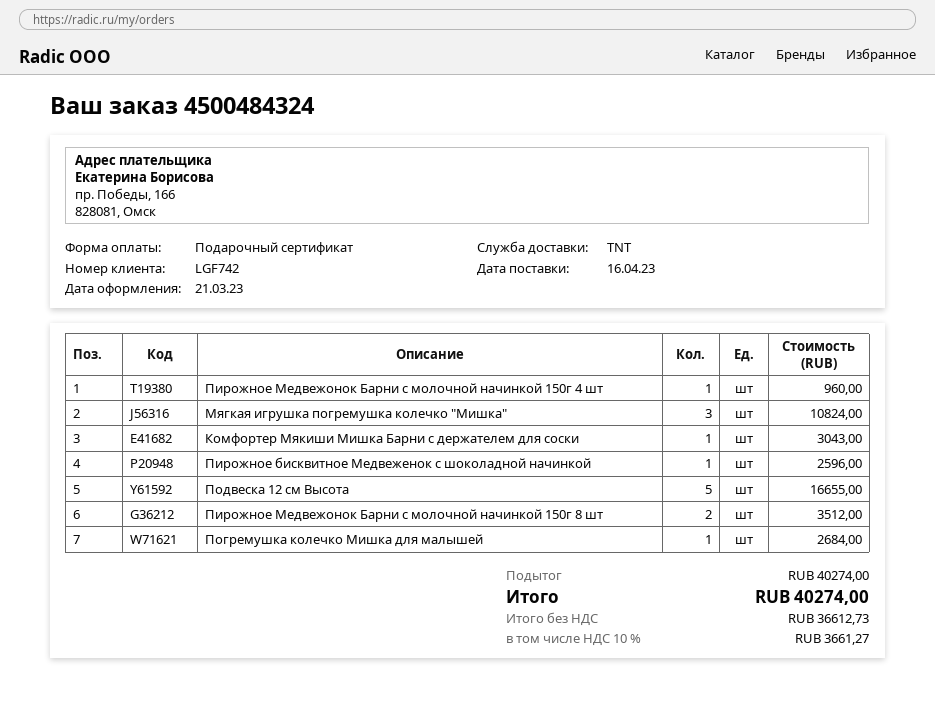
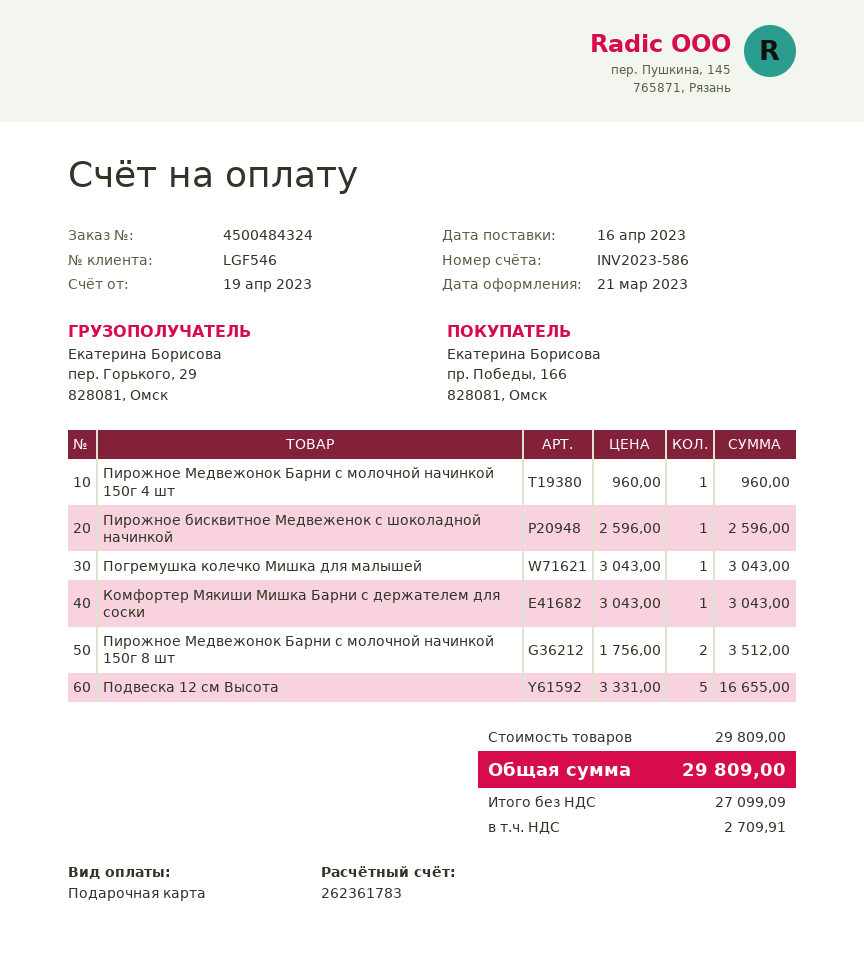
customer number: LGF742 -> LGF546
Мягкая игрушка погремушка колечко "Мишка": 3 for 10824.00 -> none
Погремушка колечко Мишка для малышей: 1 for 2684.00 -> 1 for 3043.00
subtotal: 40274.00 -> 29809.00
net: 36612.73 -> 27099.09
tax: 3661.27 -> 2709.91
total: 40274.00 -> 29809.00

